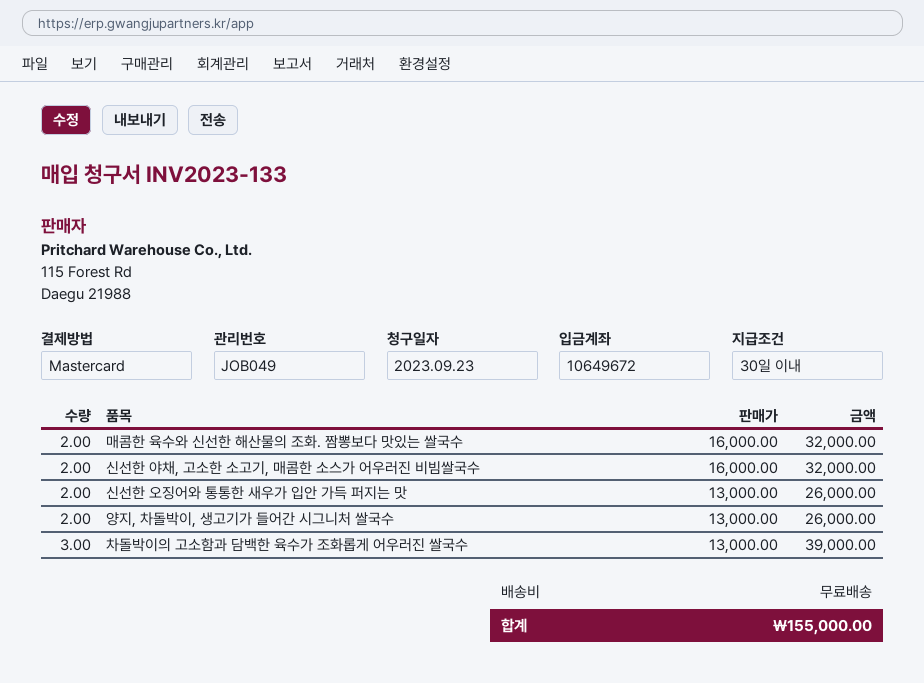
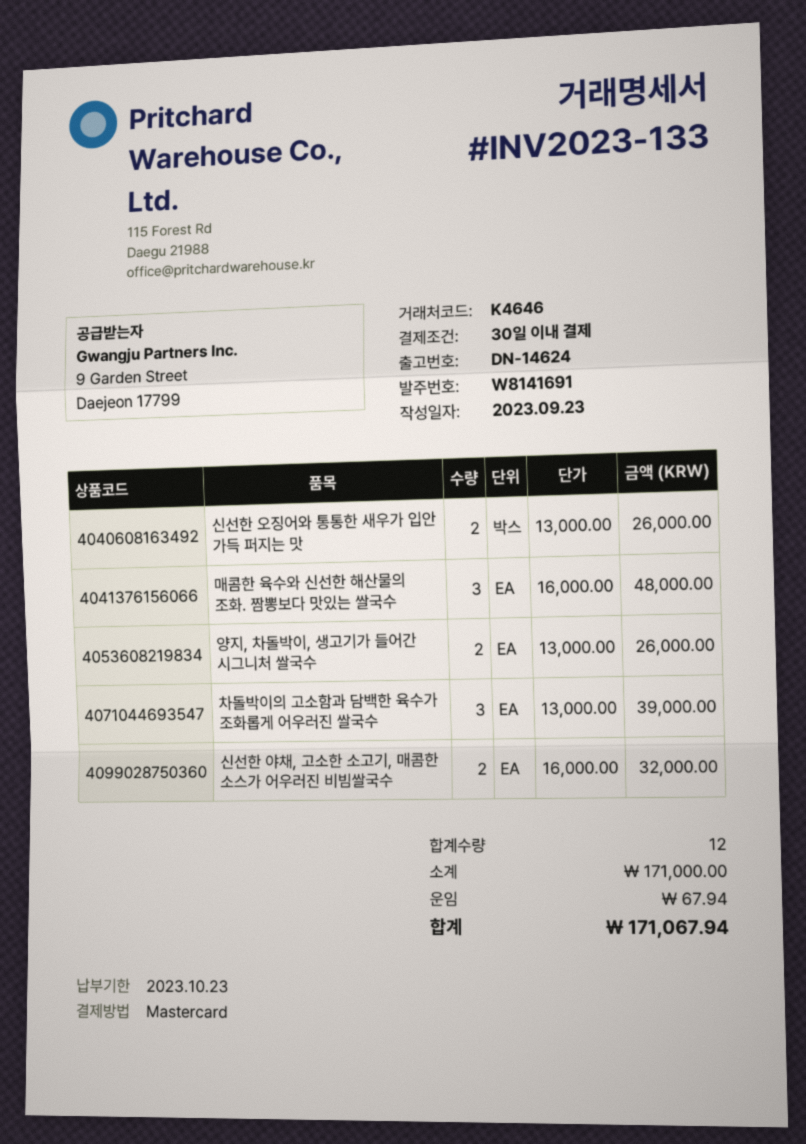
매콤한 육수와 신선한 해산물의 조화. 짬뽕보다 맛있는 쌀국수: 2 x 16000.00 = 32000.00 -> 3 x 16000.00 = 48000.00
shipping: 0.00 -> 67.94
total: 155000.00 -> 171067.94

